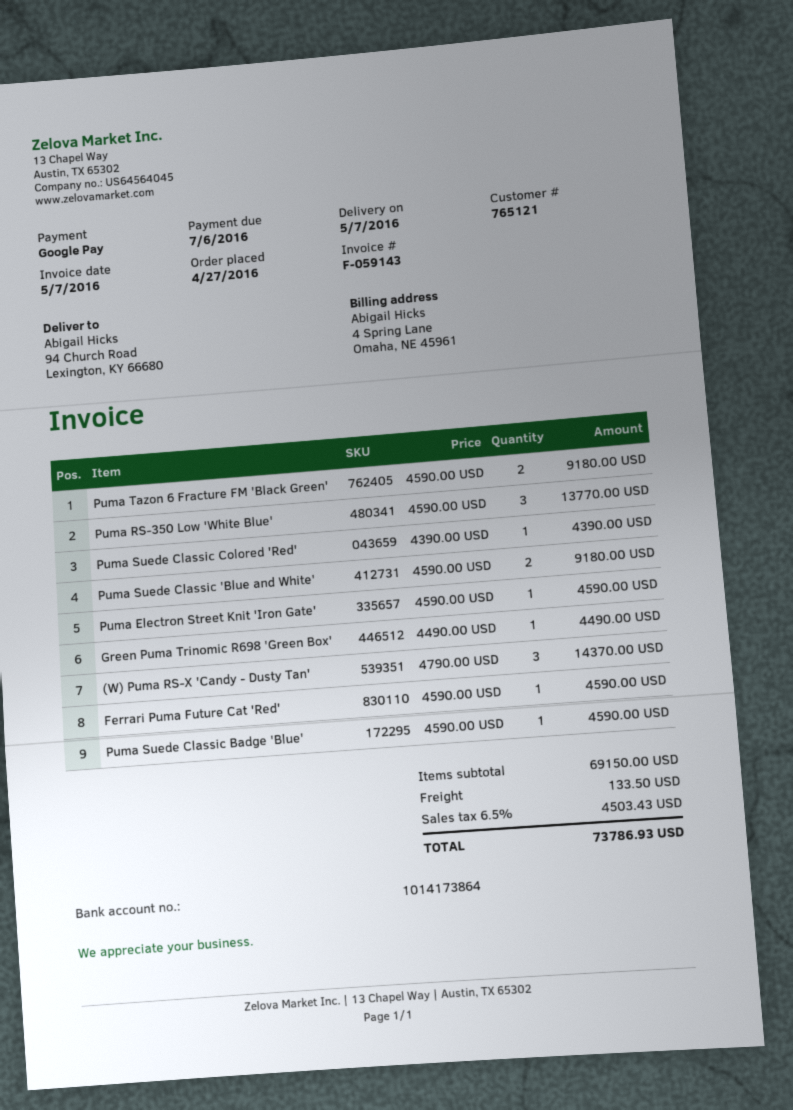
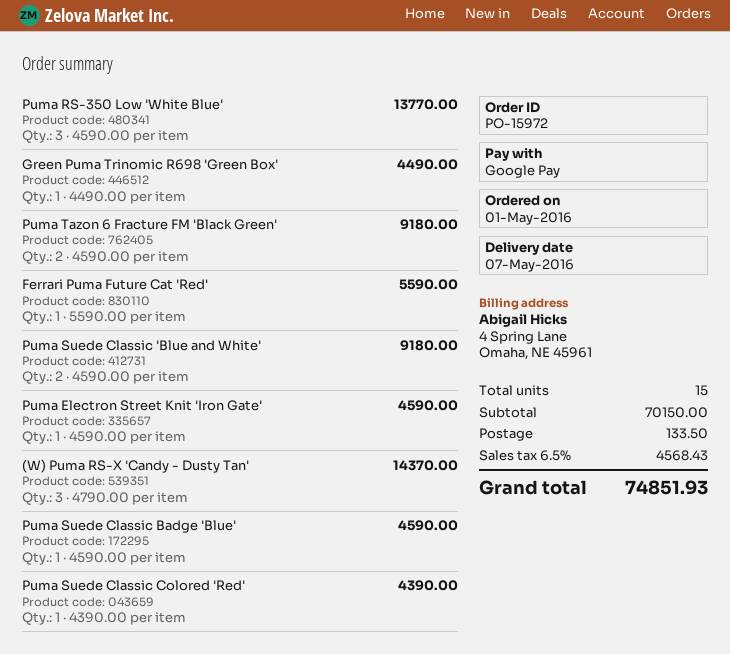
order date: 2016-04-27 -> 2016-05-01
Ferrari Puma Future Cat 'Red': 1 x 4590.00 = 4590.00 -> 1 x 5590.00 = 5590.00
subtotal: 69150.00 -> 70150.00
tax: 6.5% = 4503.43 -> 6.5% = 4568.43
total: 73786.93 -> 74851.93

